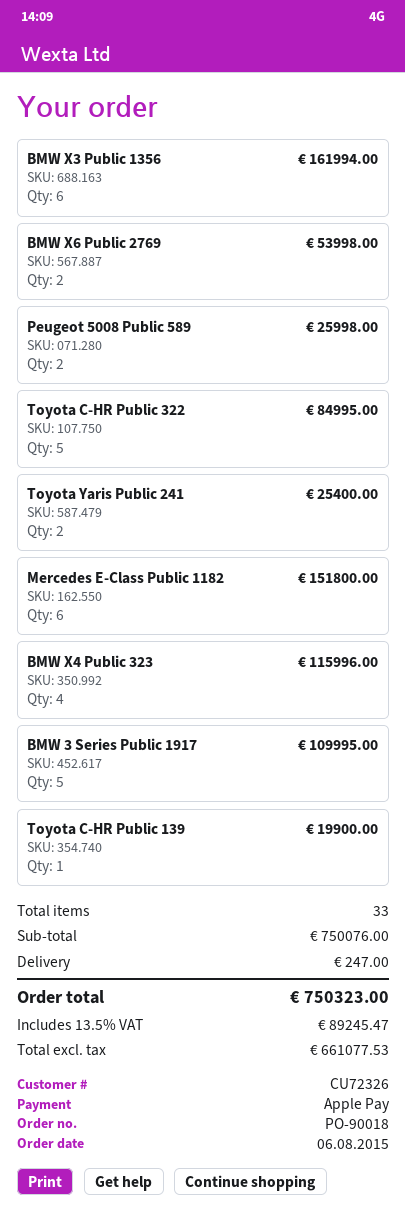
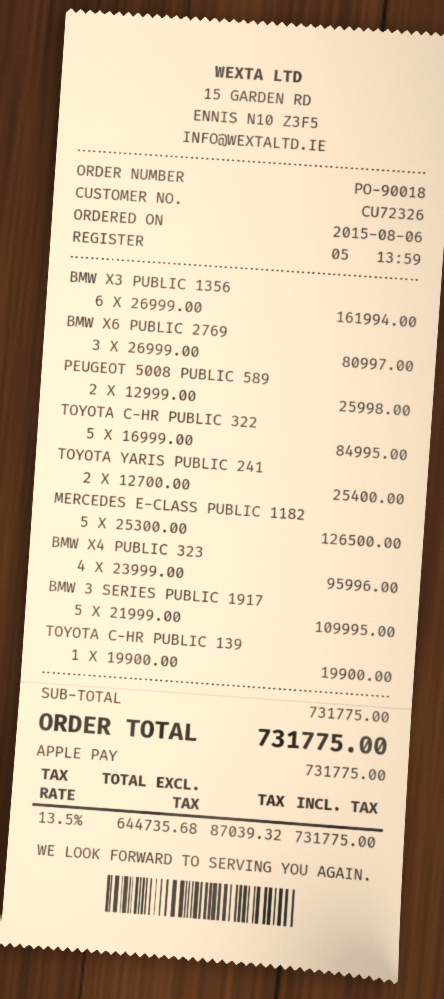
BMW X6 Public 2769: 2 for 53998.00 -> 3 for 80997.00
Mercedes E-Class Public 1182: 6 for 151800.00 -> 5 for 126500.00
BMW X4 Public 323: 4 for 115996.00 -> 4 for 95996.00
subtotal: 750076.00 -> 731775.00
shipping: 247.00 -> none
net: 661077.53 -> 644735.68
tax: 13.5% = 89245.47 -> 13.5% = 87039.32
total: 750323.00 -> 731775.00

